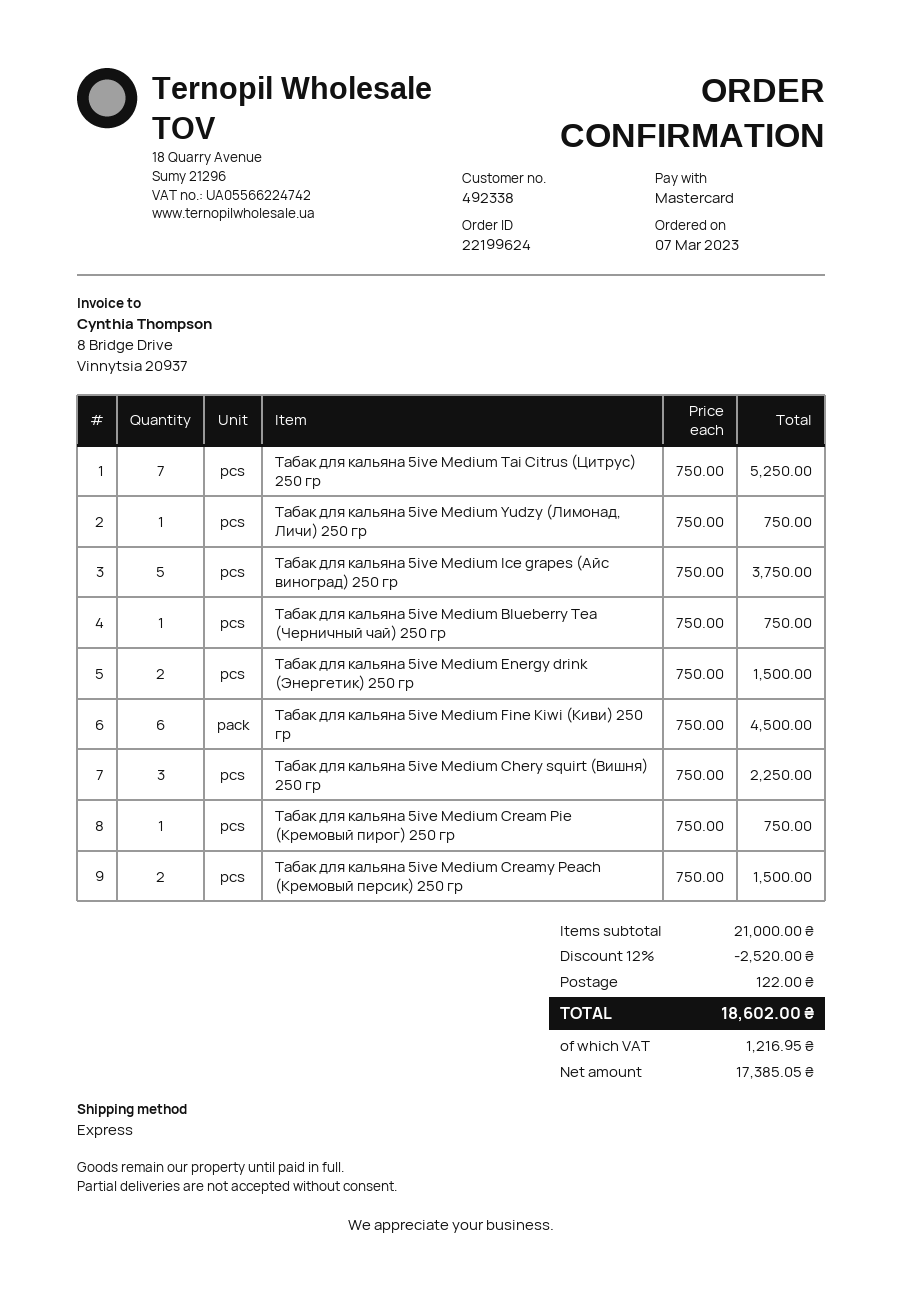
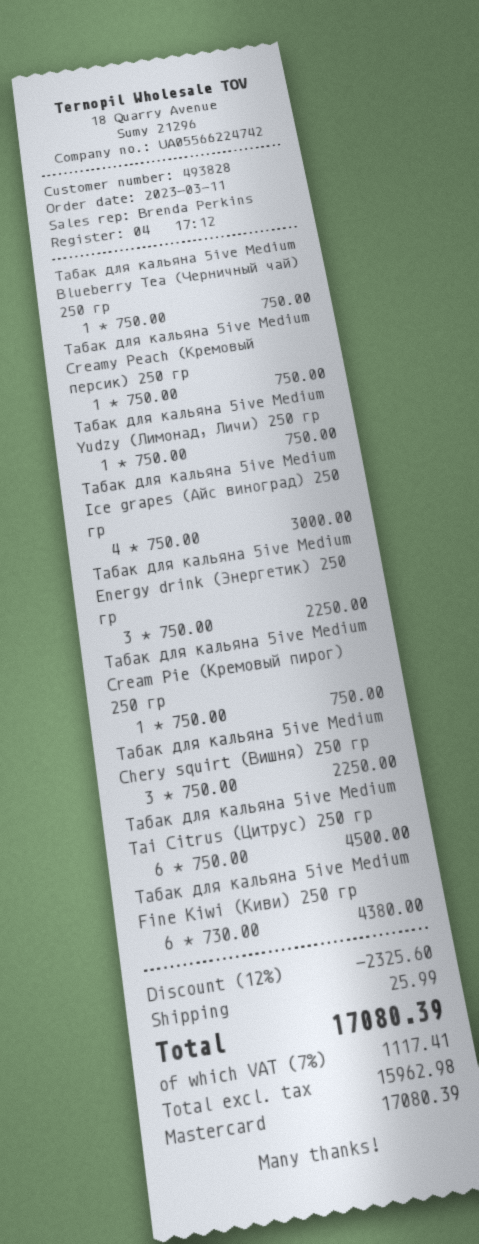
order date: 2023-03-07 -> 2023-03-11
customer number: 492338 -> 493828
Табак для кальяна 5ive Medium Tai Citrus (Цитрус) 250 гр: 7 x 750.00 = 5250.00 -> 6 x 750.00 = 4500.00
Табак для кальяна 5ive Medium Ice grapes (Айс виноград) 250 гр: 5 x 750.00 = 3750.00 -> 4 x 750.00 = 3000.00
Табак для кальяна 5ive Medium Energy drink (Энергетик) 250 гр: 2 x 750.00 = 1500.00 -> 3 x 750.00 = 2250.00
Табак для кальяна 5ive Medium Fine Kiwi (Киви) 250 гр: 6 x 750.00 = 4500.00 -> 6 x 730.00 = 4380.00
Табак для кальяна 5ive Medium Creamy Peach (Кремовый персик) 250 гр: 2 x 750.00 = 1500.00 -> 1 x 750.00 = 750.00
discount: 12% = 2520.00 -> 12% = 2325.60
shipping: 122.00 -> 25.99
net: 17385.05 -> 15962.98
tax: 1216.95 -> 1117.41
total: 18602.00 -> 17080.39

